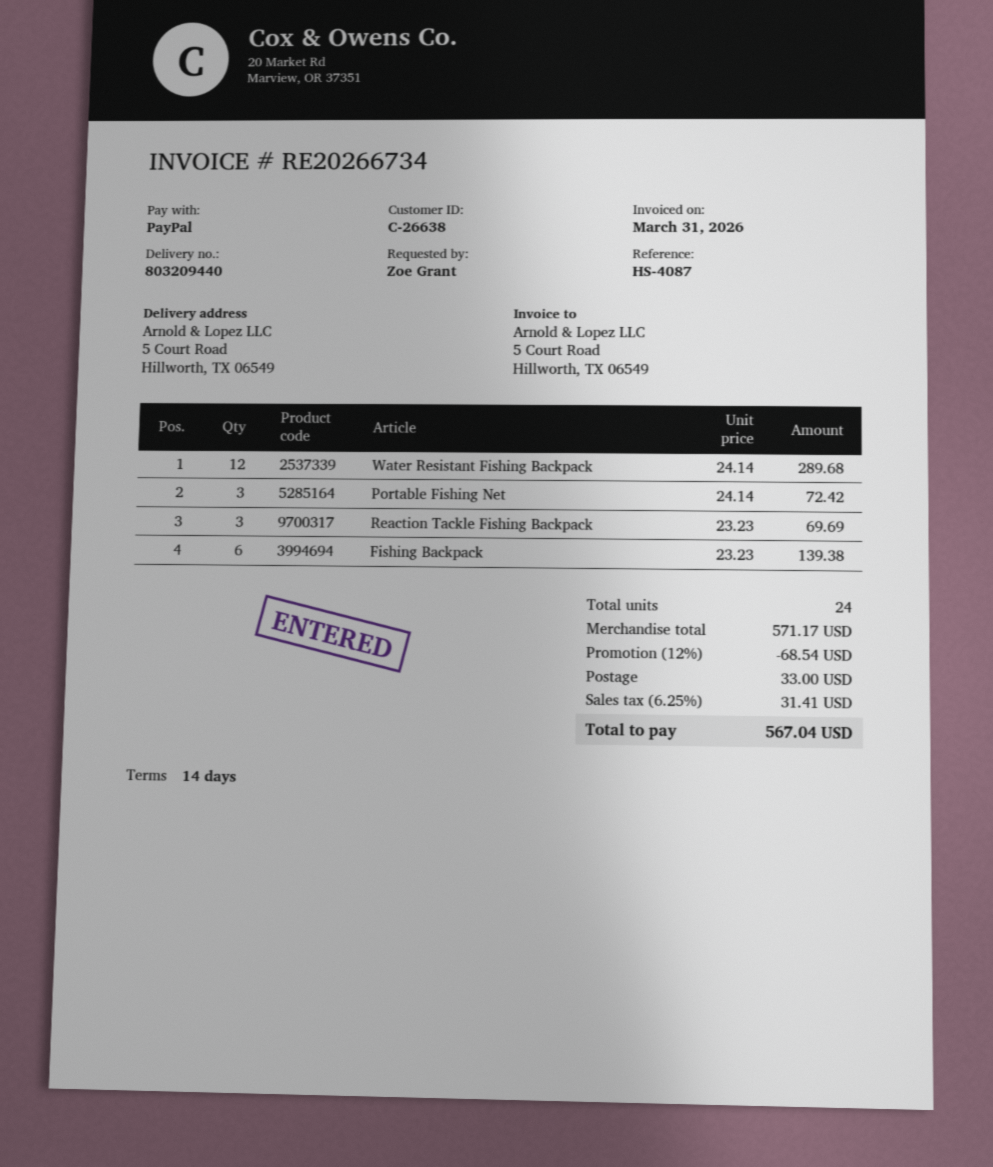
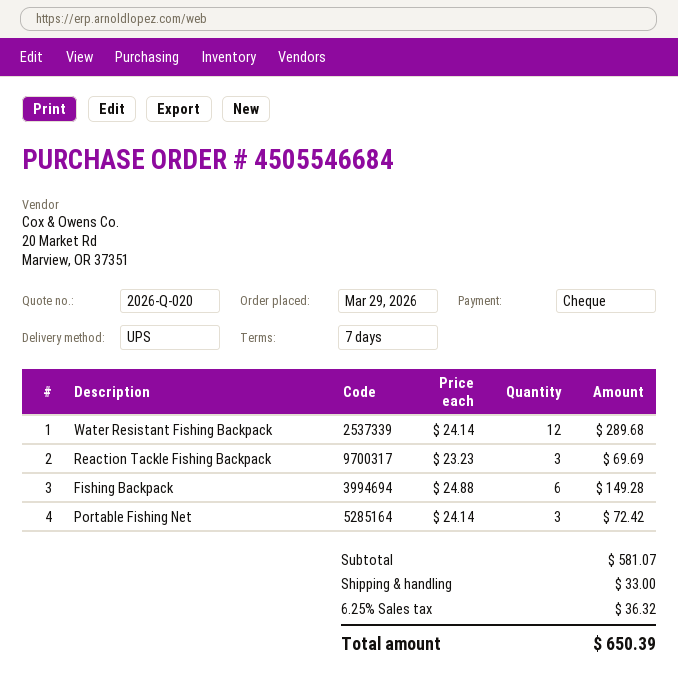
payment terms: 14 days -> 7 days
payment method: PayPal -> cheque
Fishing Backpack: 6 x 23.23 = 139.38 -> 6 x 24.88 = 149.28
subtotal: 571.17 -> 581.07
discount: 12% = 68.54 -> none
tax: 6.25% = 31.41 -> 6.25% = 36.32
total: 567.04 -> 650.39

